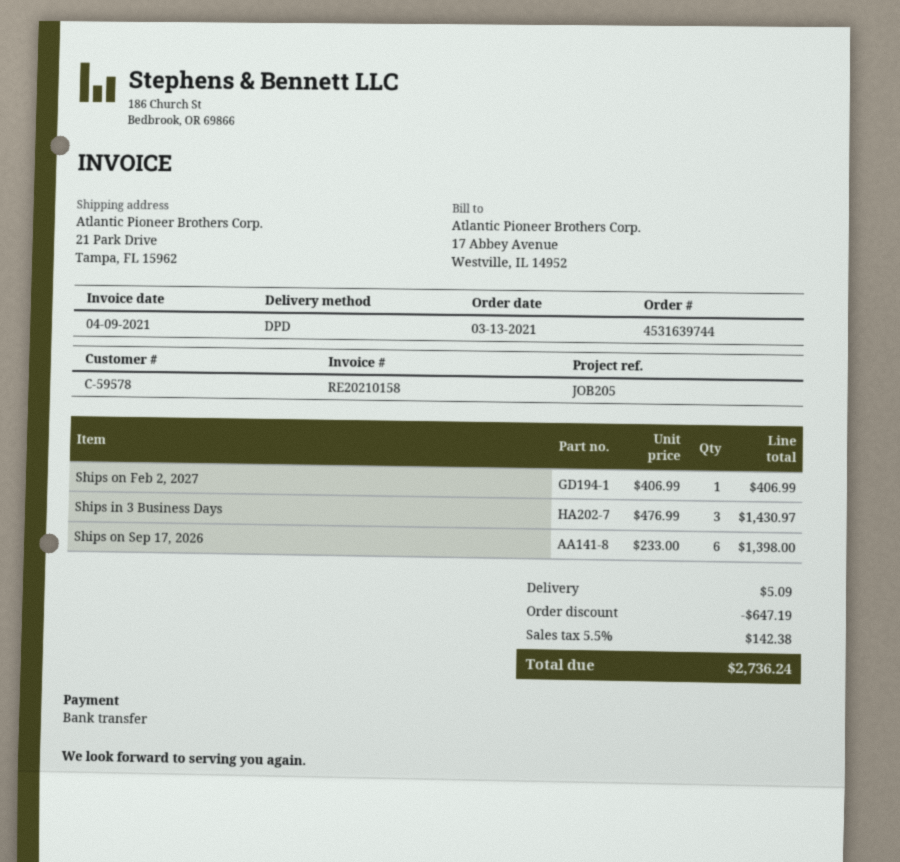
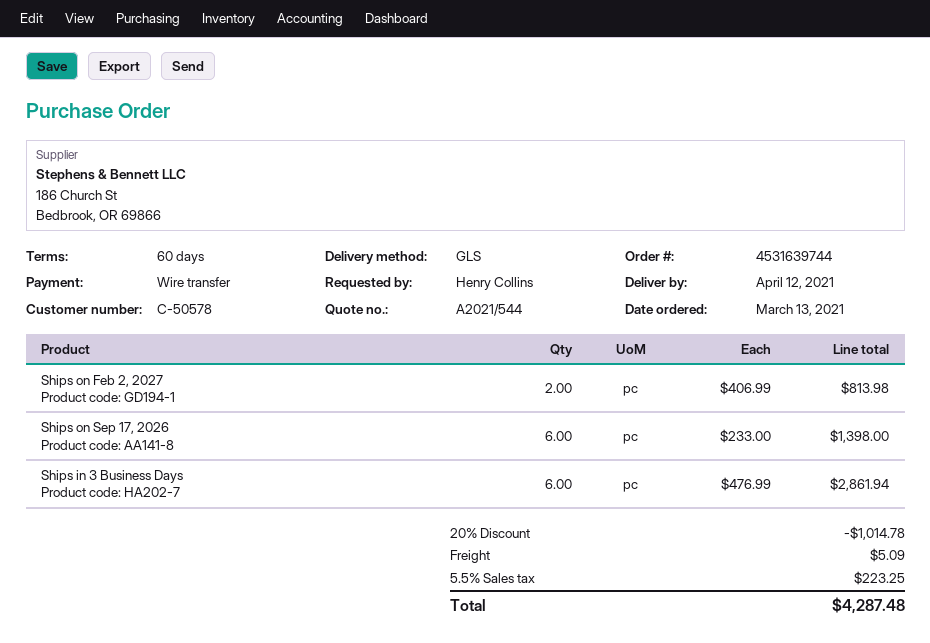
customer number: C-59578 -> C-50578
shipping method: DPD -> GLS
Ships on Feb 2, 2027: 1 x 406.99 = 406.99 -> 2 x 406.99 = 813.98
Ships in 3 Business Days: 3 x 476.99 = 1430.97 -> 6 x 476.99 = 2861.94
discount: 647.19 -> 1014.78
tax: 5.5% = 142.38 -> 5.5% = 223.25
total: 2736.24 -> 4287.48

